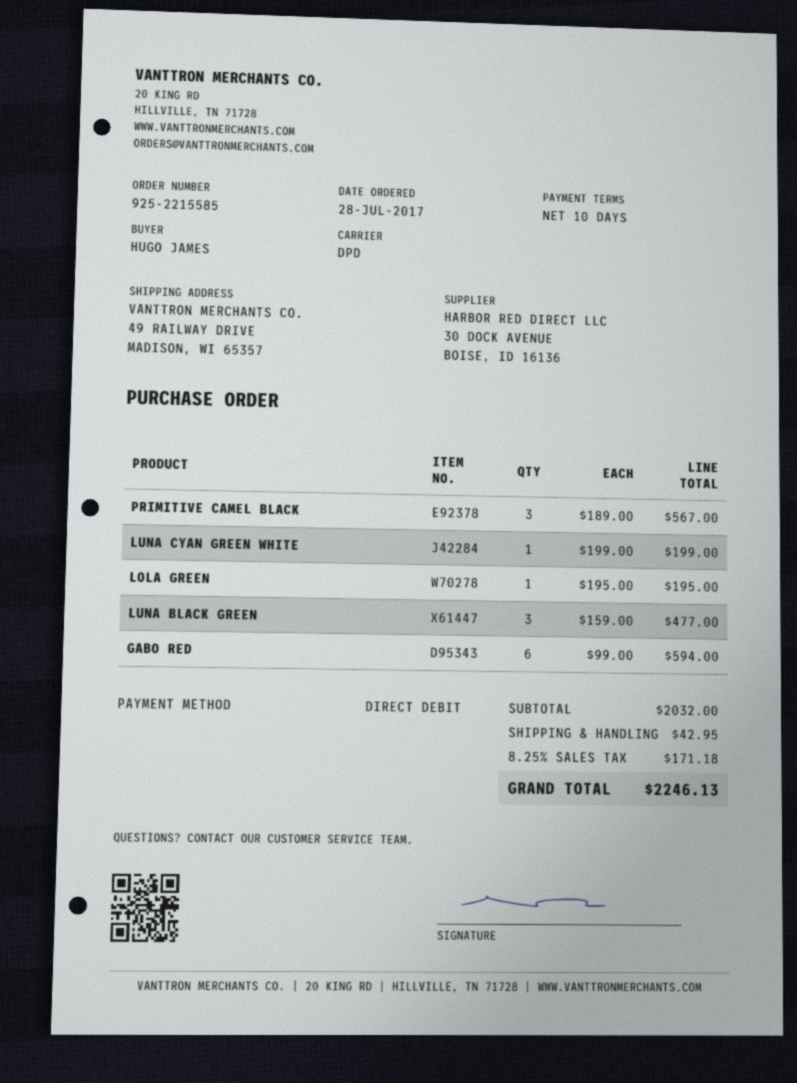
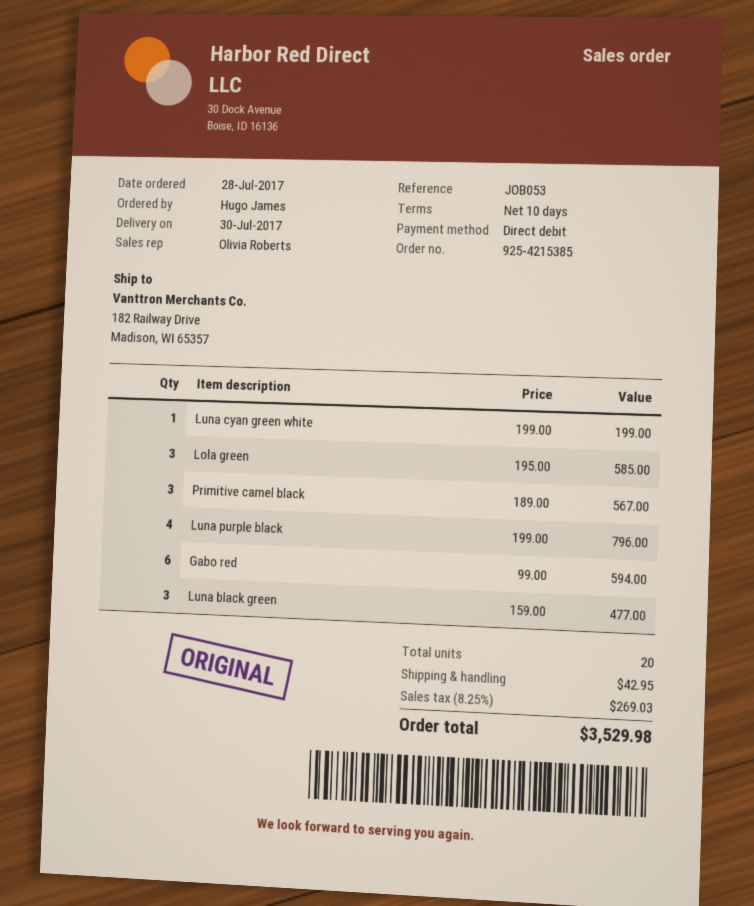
order number: 925-2215585 -> 925-4215385
ship to: 49 RAILWAY DRIVE, MADISON, WI 65357 -> 182 Railway Drive, Madison, WI 65357
LOLA GREEN: 1 x 195.00 = 195.00 -> 3 x 195.00 = 585.00
Luna purple black: none -> 4 x 199.00 = 796.00
tax: 8.25% = 171.18 -> 8.25% = 269.03
total: 2246.13 -> 3529.98

